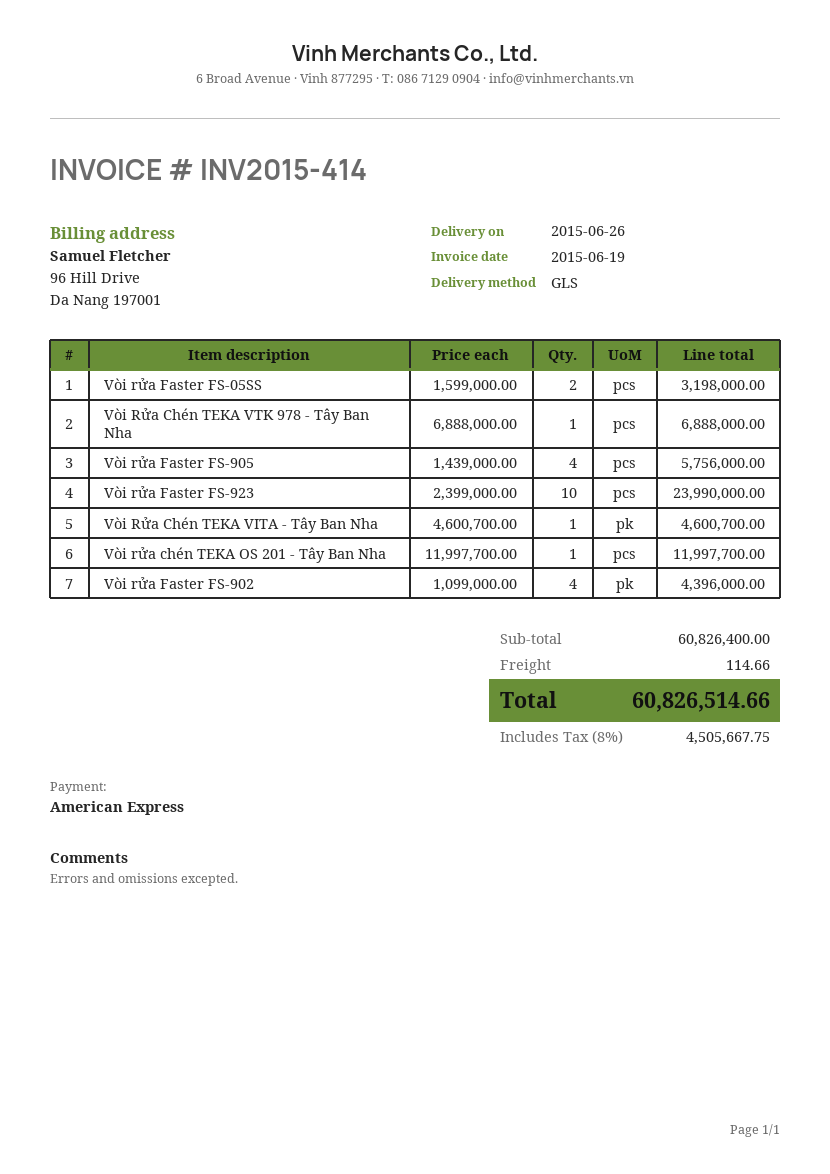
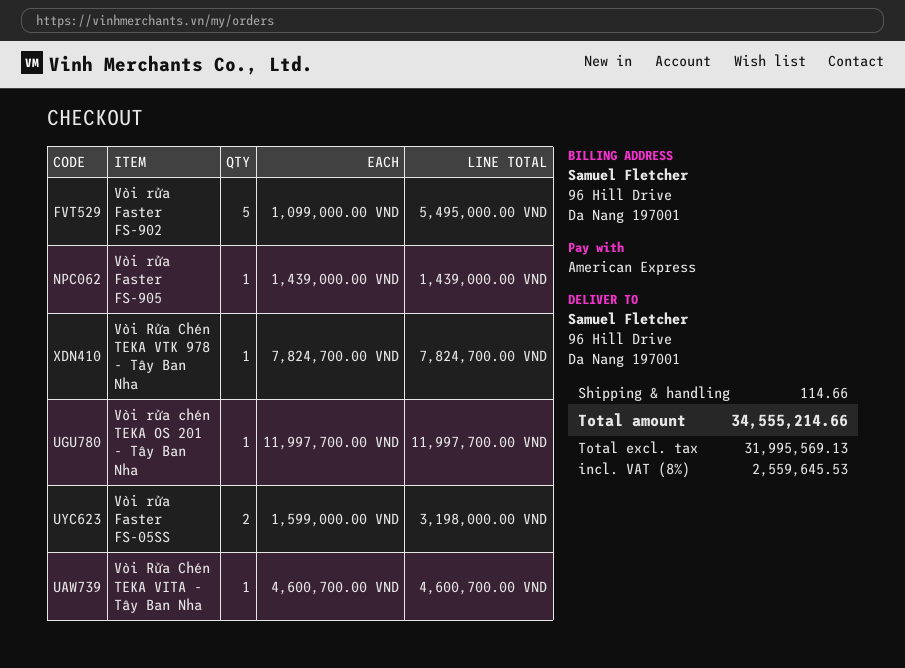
Vòi Rửa Chén TEKA VTK 978 - Tây Ban Nha: 1 x 6888000.00 = 6888000.00 -> 1 x 7824700.00 = 7824700.00
Vòi rửa Faster FS-905: 4 x 1439000.00 = 5756000.00 -> 1 x 1439000.00 = 1439000.00
Vòi rửa Faster FS-923: 10 x 2399000.00 = 23990000.00 -> none
Vòi rửa Faster FS-902: 4 x 1099000.00 = 4396000.00 -> 5 x 1099000.00 = 5495000.00
tax: 8% = 4505667.75 -> 8% = 2559645.53
total: 60826514.66 -> 34555214.66

